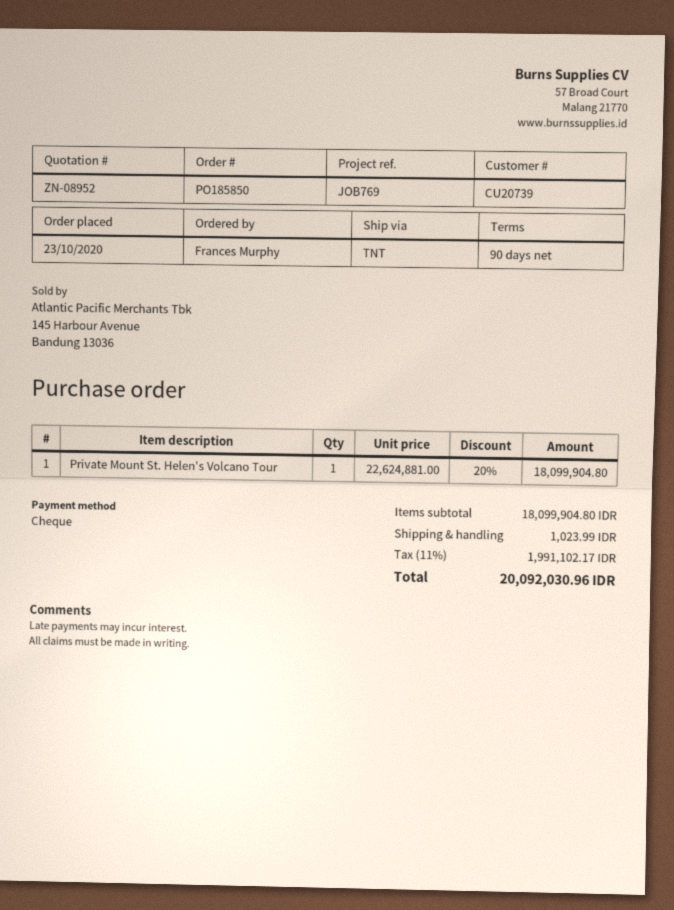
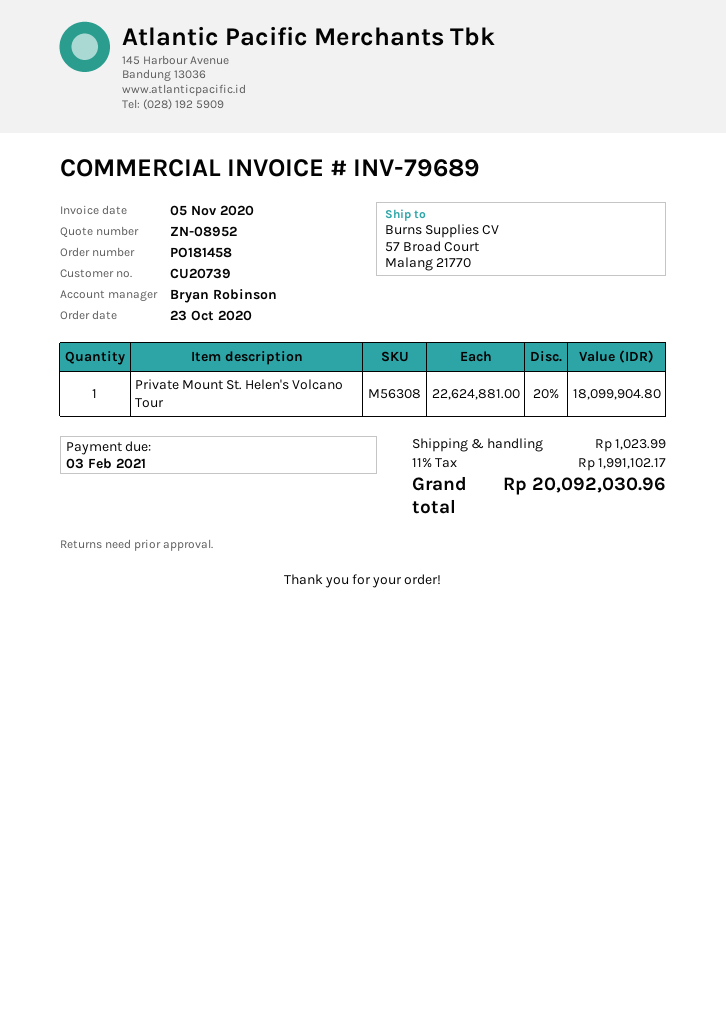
order number: PO185850 -> PO181458

